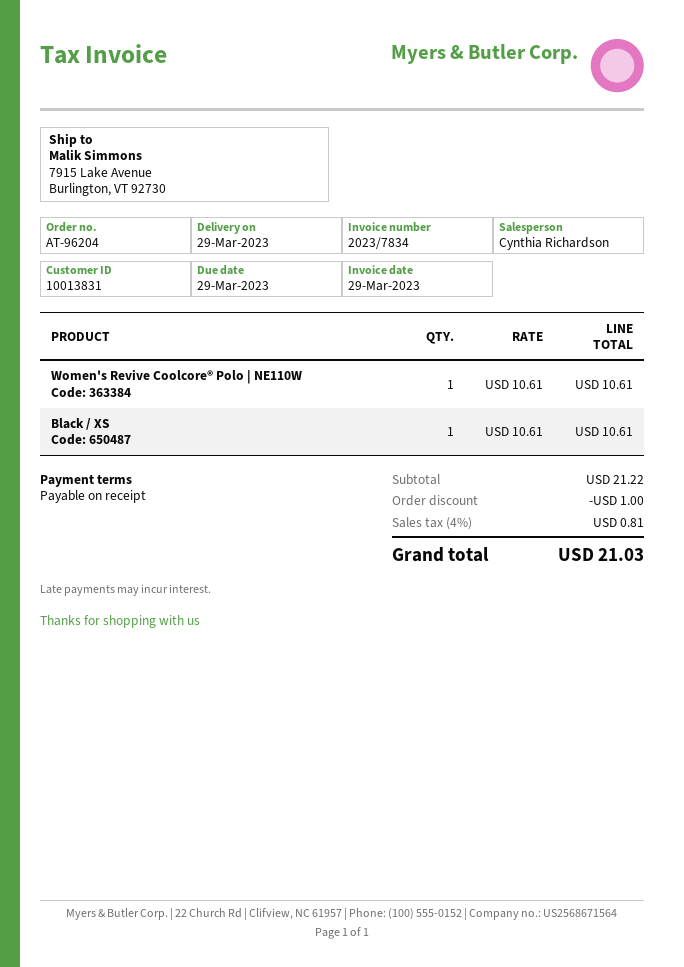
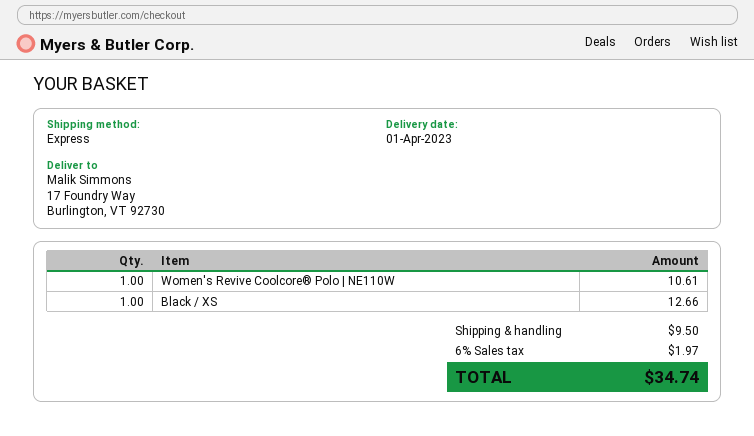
delivery date: 2023-03-29 -> 2023-04-01
ship to: 7915 Lake Avenue, Burlington, VT 92730 -> 17 Foundry Way, Burlington, VT 92730
Black / XS: 1 for 10.61 -> 1 for 12.66
discount: 1.00 -> none
shipping: none -> 9.50
tax: 4% = 0.81 -> 6% = 1.97
total: 21.03 -> 34.74

